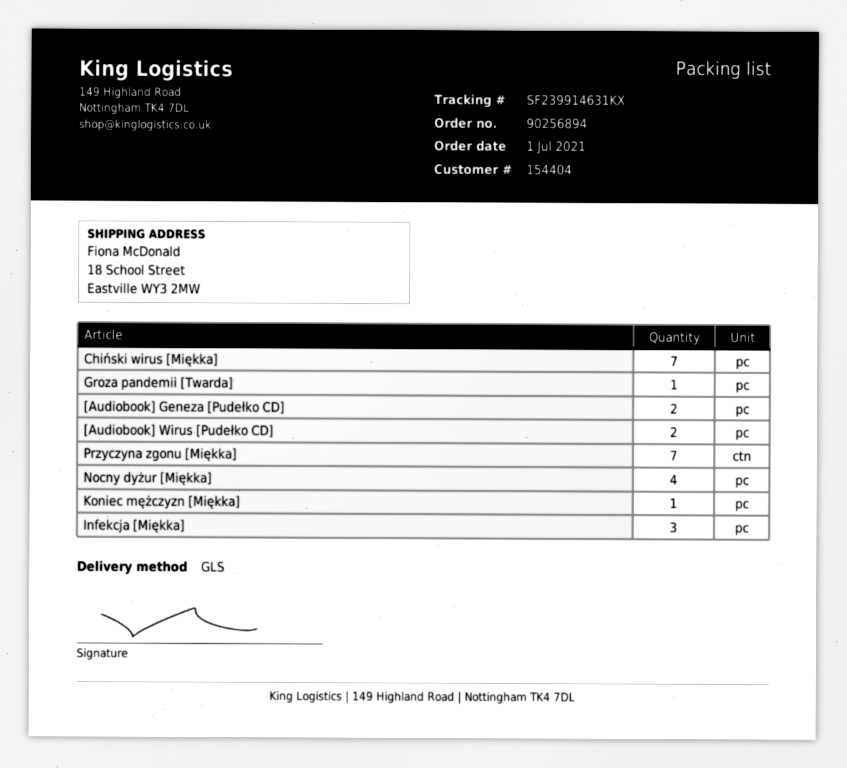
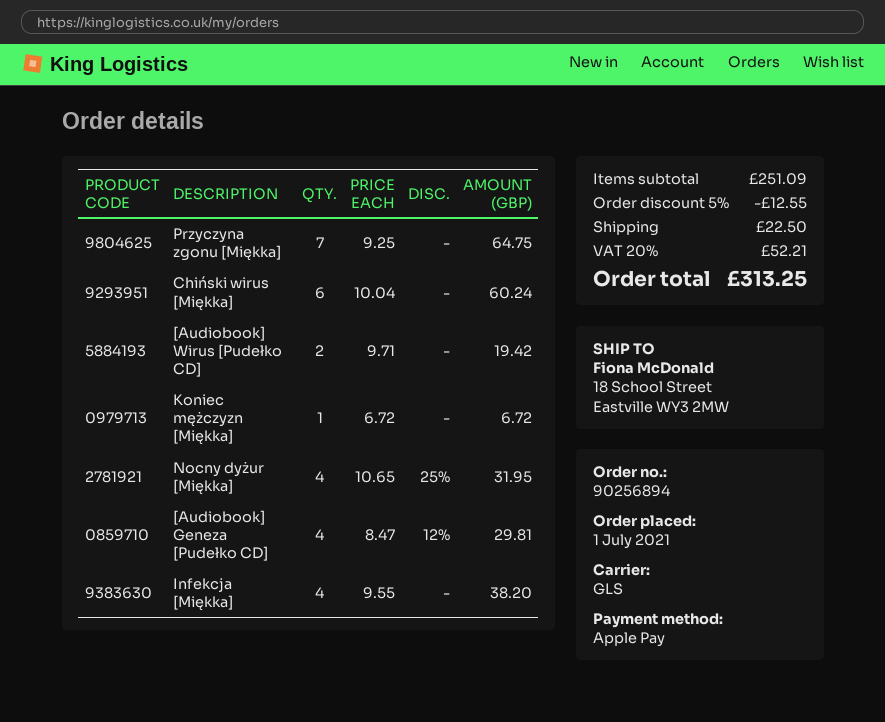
Chiński wirus [Miękka]: 7 -> 6
Groza pandemii [Twarda]: 1 -> none
[Audiobook] Geneza [Pudełko CD]: 2 -> 4
Infekcja [Miękka]: 3 -> 4

